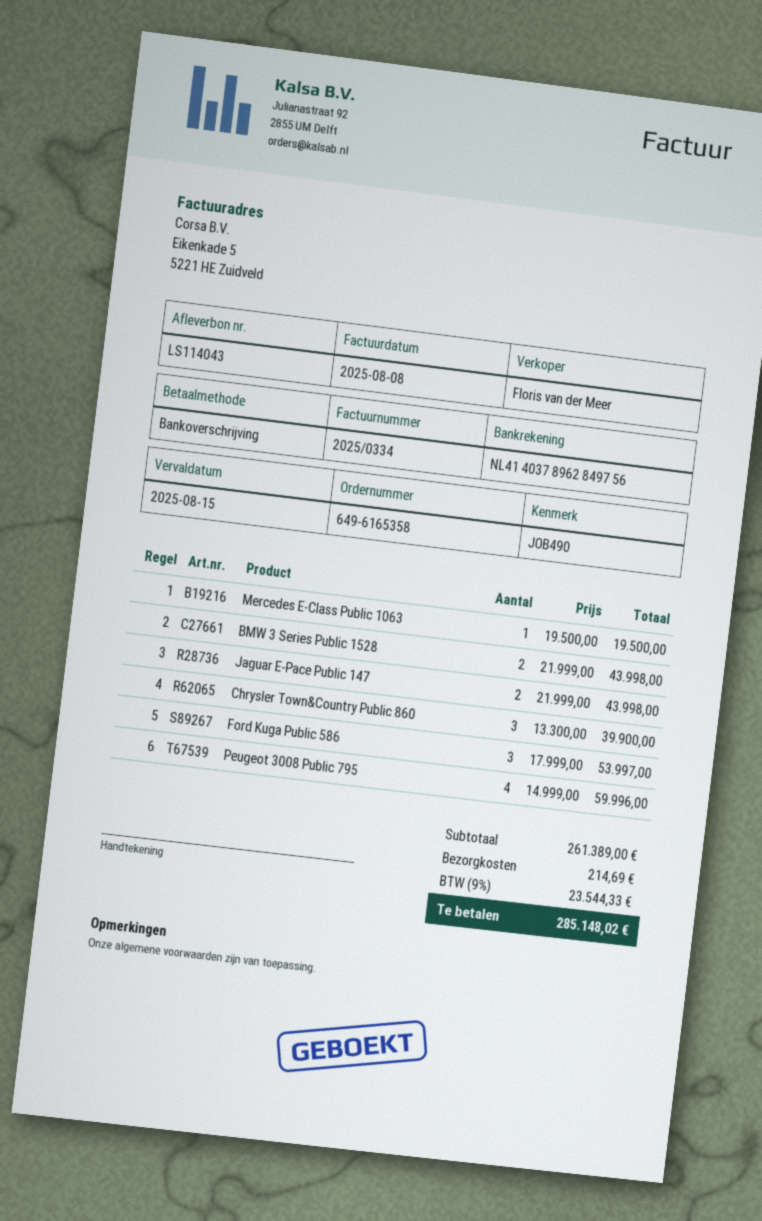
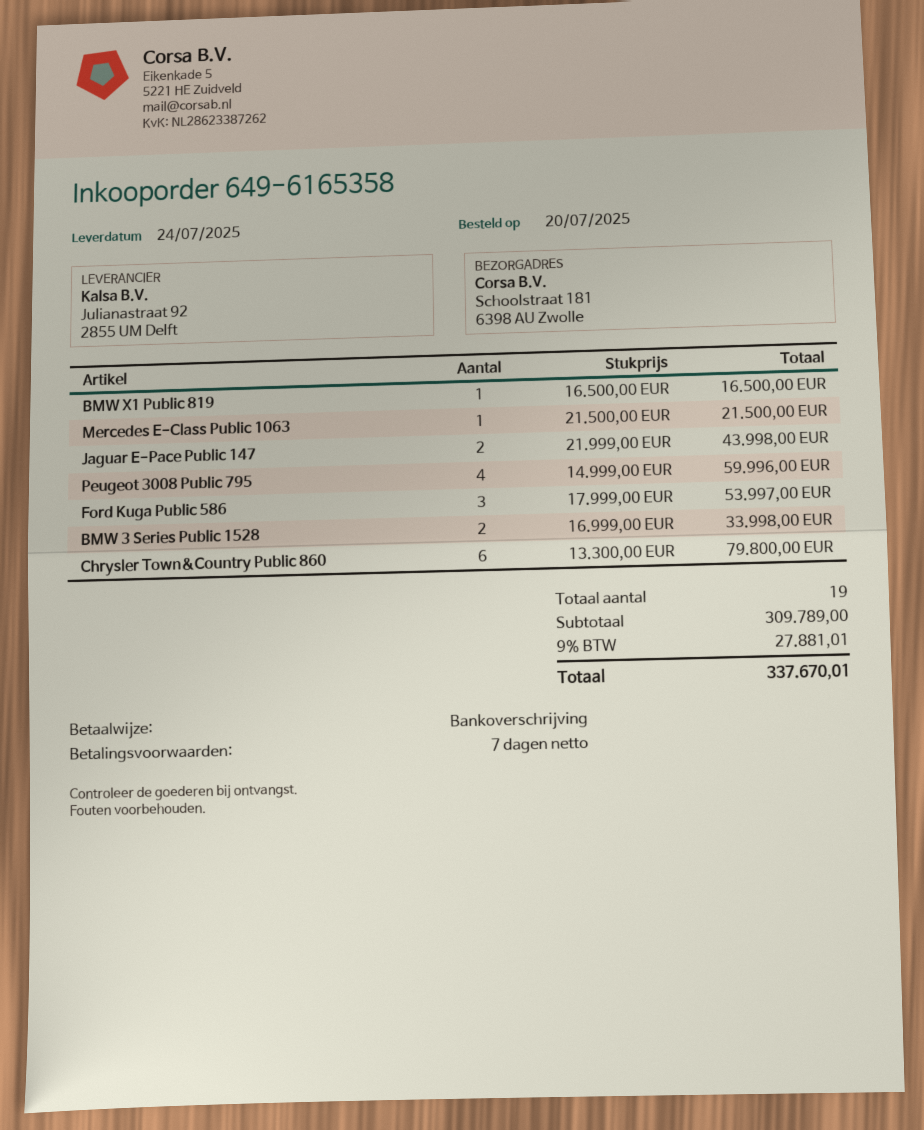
Mercedes E-Class Public 1063: 1 x 19500.00 = 19500.00 -> 1 x 21500.00 = 21500.00
BMW 3 Series Public 1528: 2 x 21999.00 = 43998.00 -> 2 x 16999.00 = 33998.00
Chrysler Town&Country Public 860: 3 x 13300.00 = 39900.00 -> 6 x 13300.00 = 79800.00
BMW X1 Public 819: none -> 1 x 16500.00 = 16500.00
subtotal: 261389.00 -> 309789.00
shipping: 214.69 -> none
tax: 9% = 23544.33 -> 9% = 27881.01
total: 285148.02 -> 337670.01

